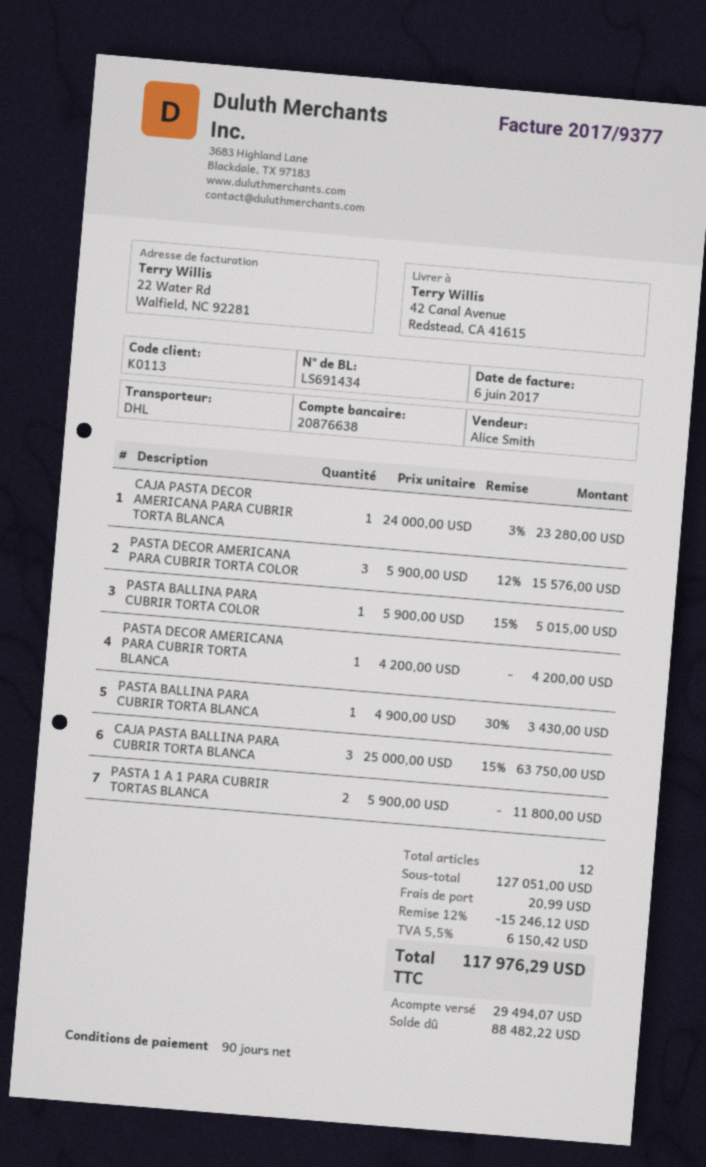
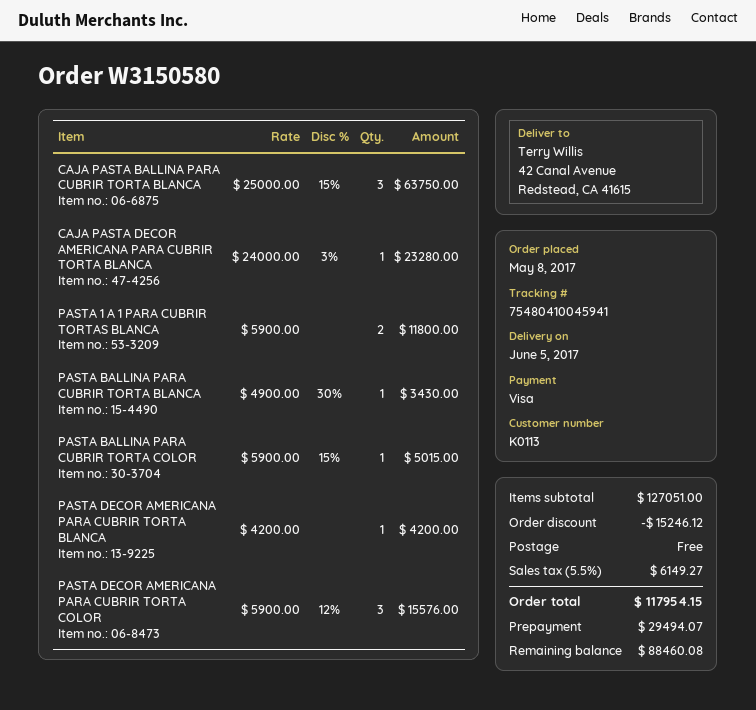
shipping: 20.99 -> 0.00
tax: 5.5% = 6150.42 -> 5.5% = 6149.27
total: 117976.29 -> 117954.15
balance: 88482.22 -> 88460.08

